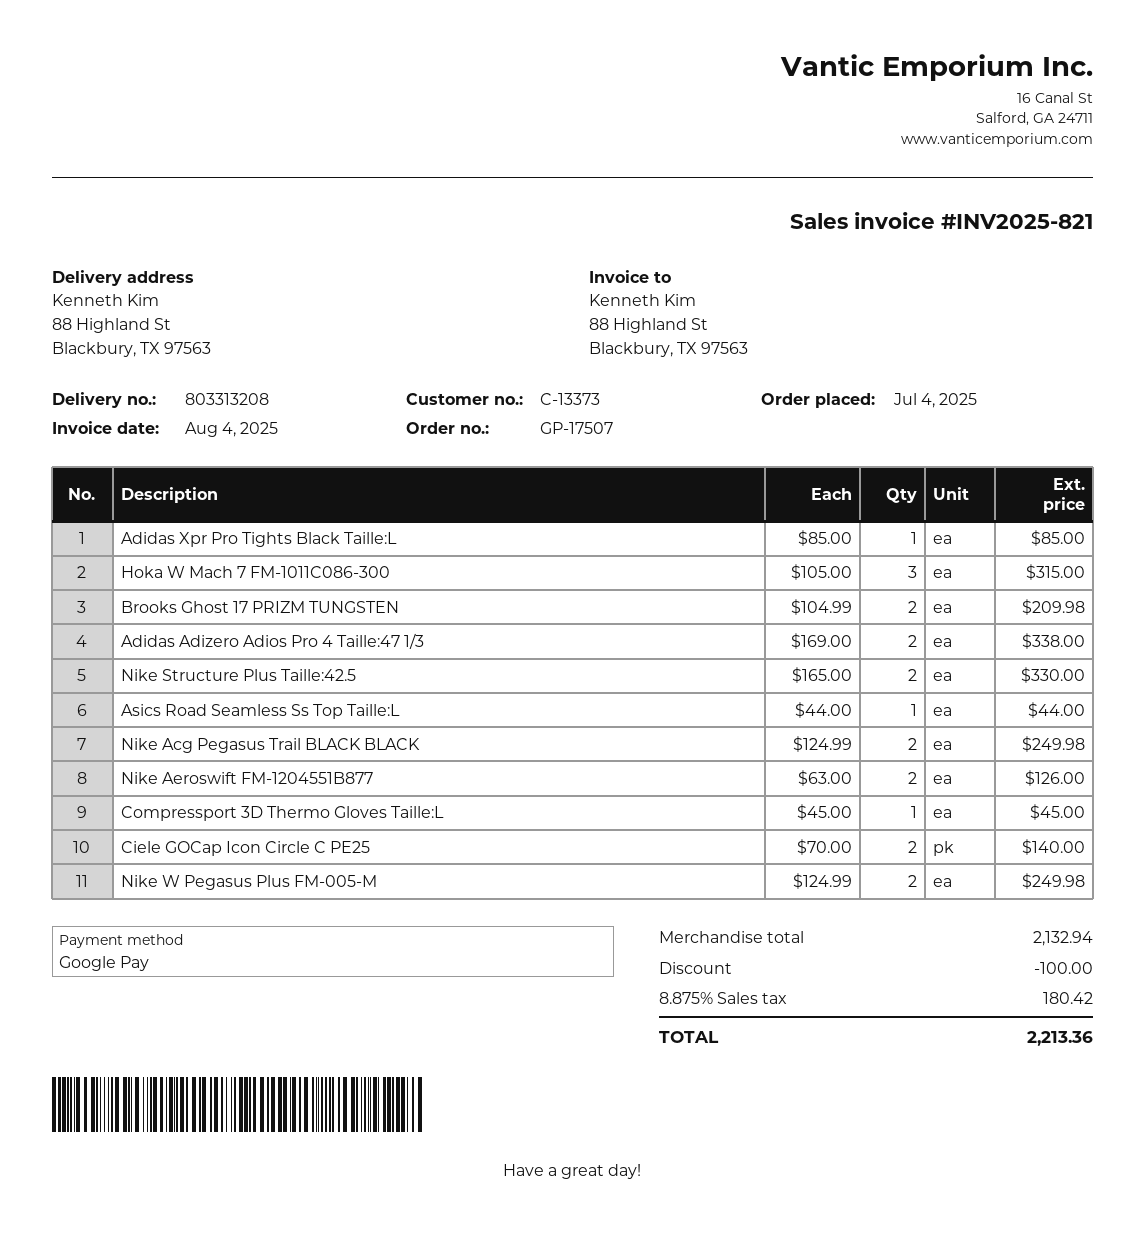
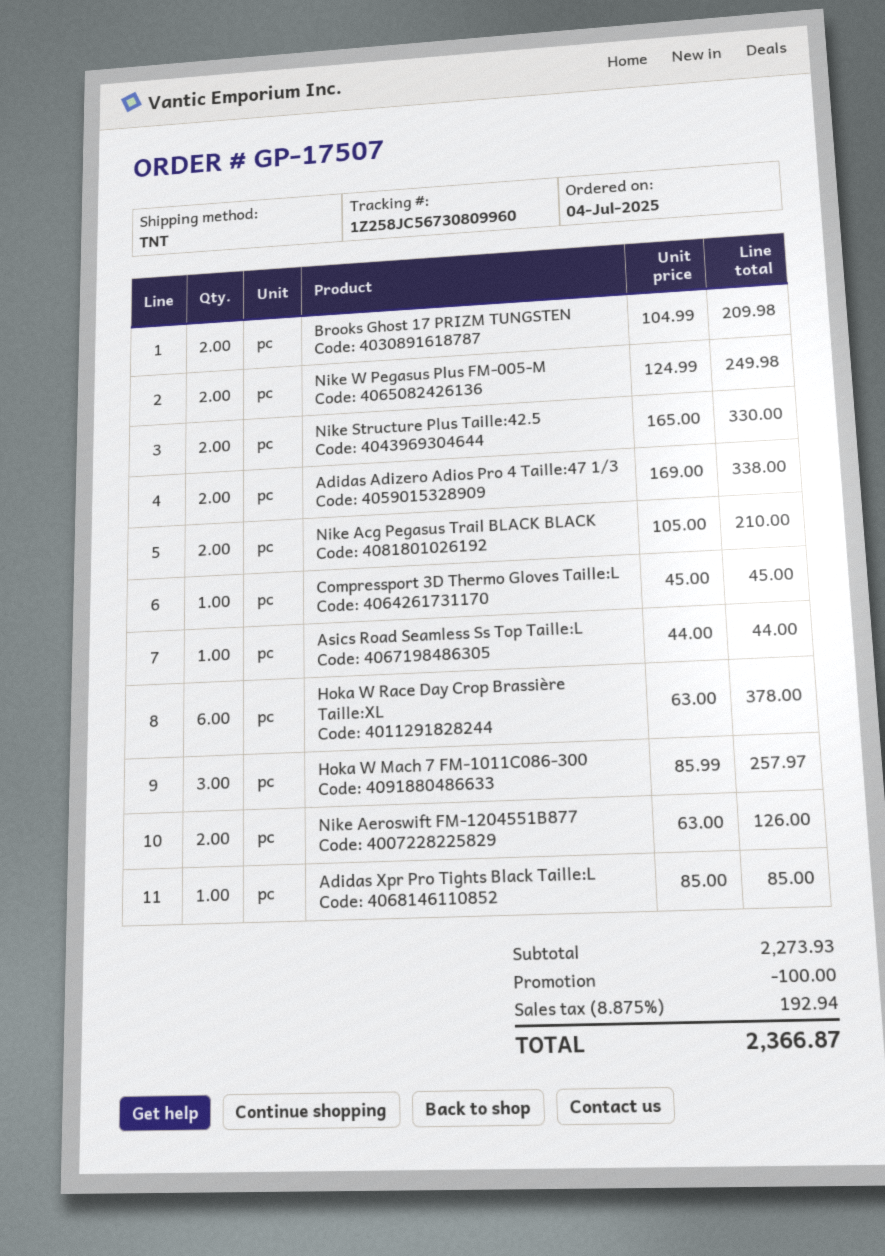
Hoka W Mach 7 FM-1011C086-300: 3 x 105.00 = 315.00 -> 3 x 85.99 = 257.97
Nike Acg Pegasus Trail BLACK BLACK: 2 x 124.99 = 249.98 -> 2 x 105.00 = 210.00
Ciele GOCap Icon Circle C PE25: 2 x 70.00 = 140.00 -> none
Hoka W Race Day Crop Brassière Taille:XL: none -> 6 x 63.00 = 378.00
subtotal: 2132.94 -> 2273.93
tax: 8.875% = 180.42 -> 8.875% = 192.94
total: 2213.36 -> 2366.87

